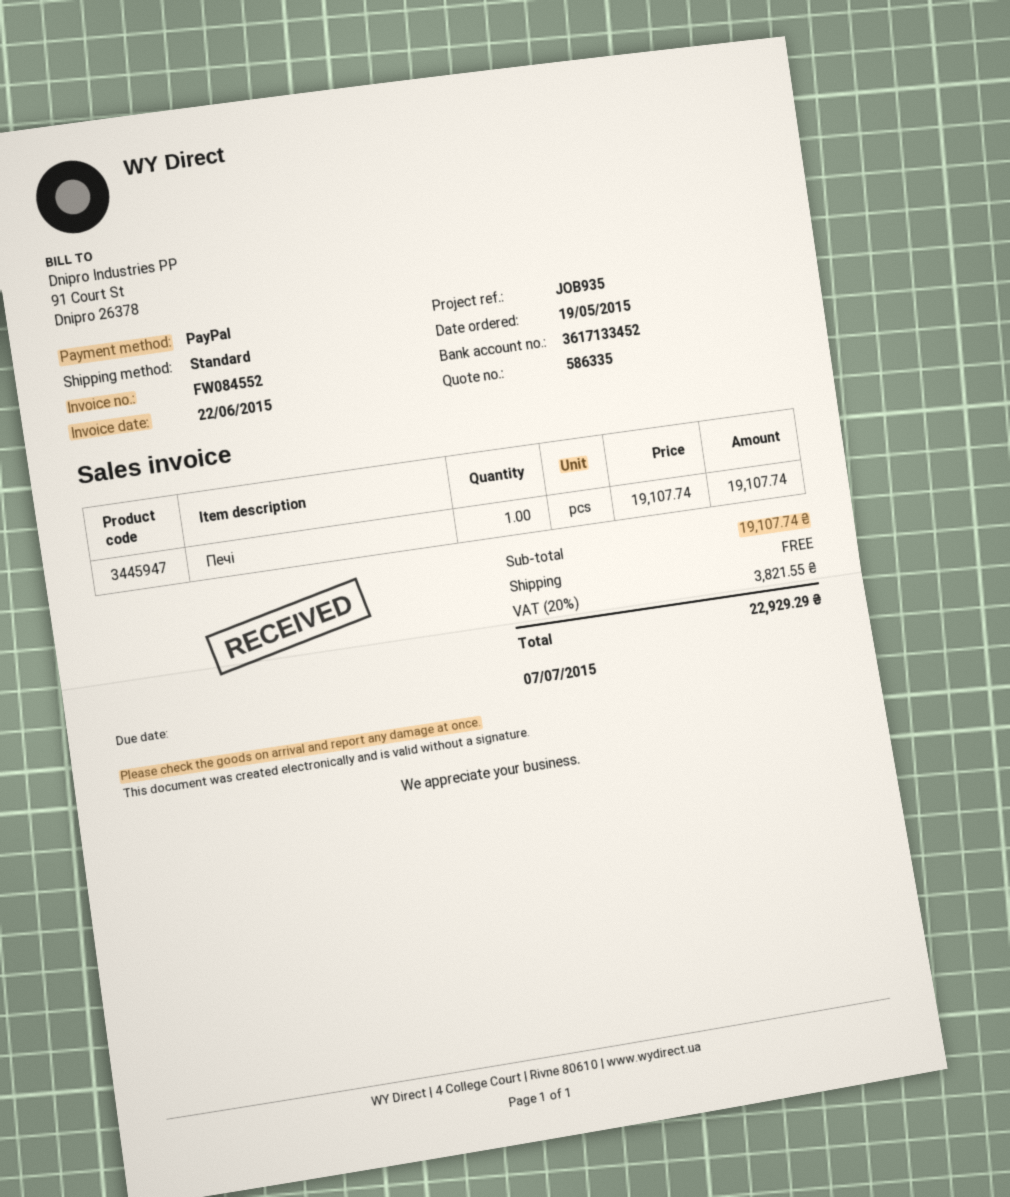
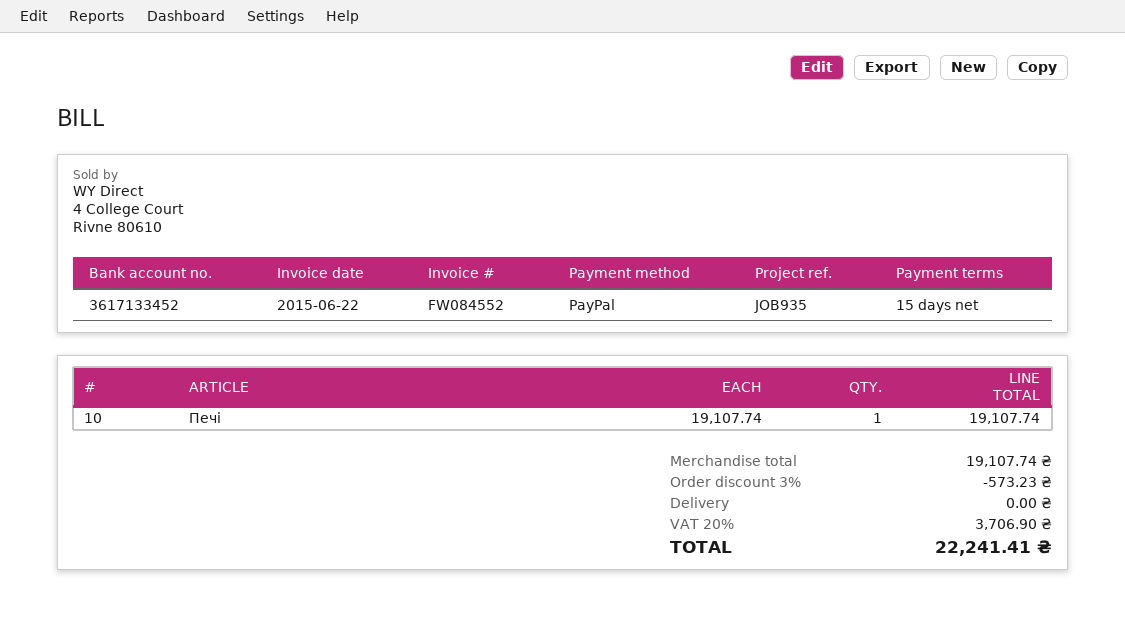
discount: none -> 3% = 573.23
tax: 20% = 3821.55 -> 20% = 3706.90
total: 22929.29 -> 22241.41

